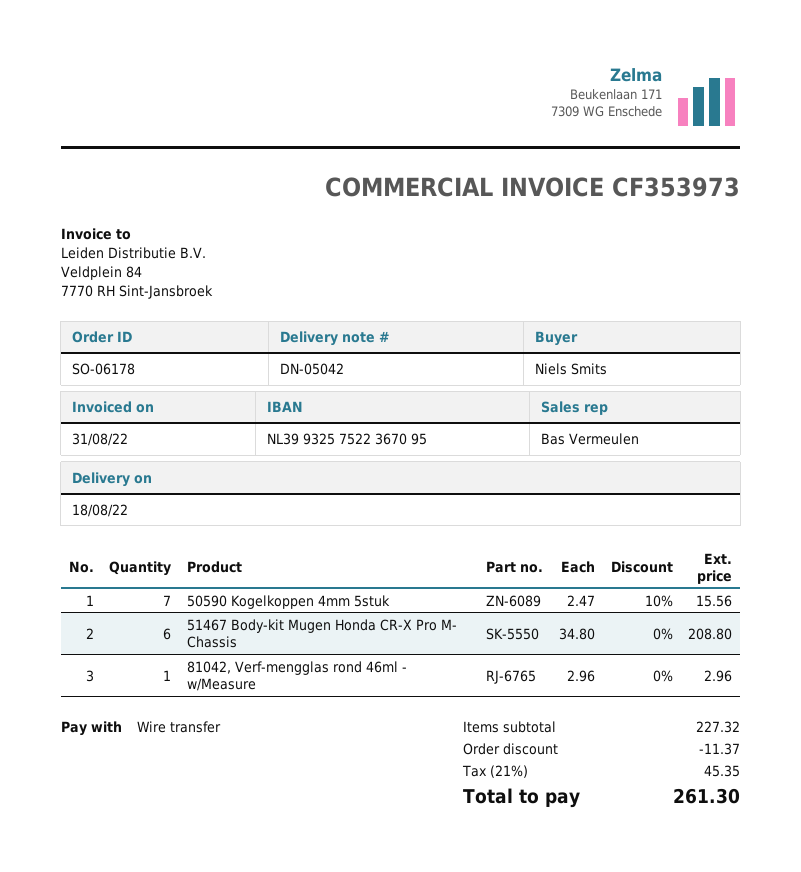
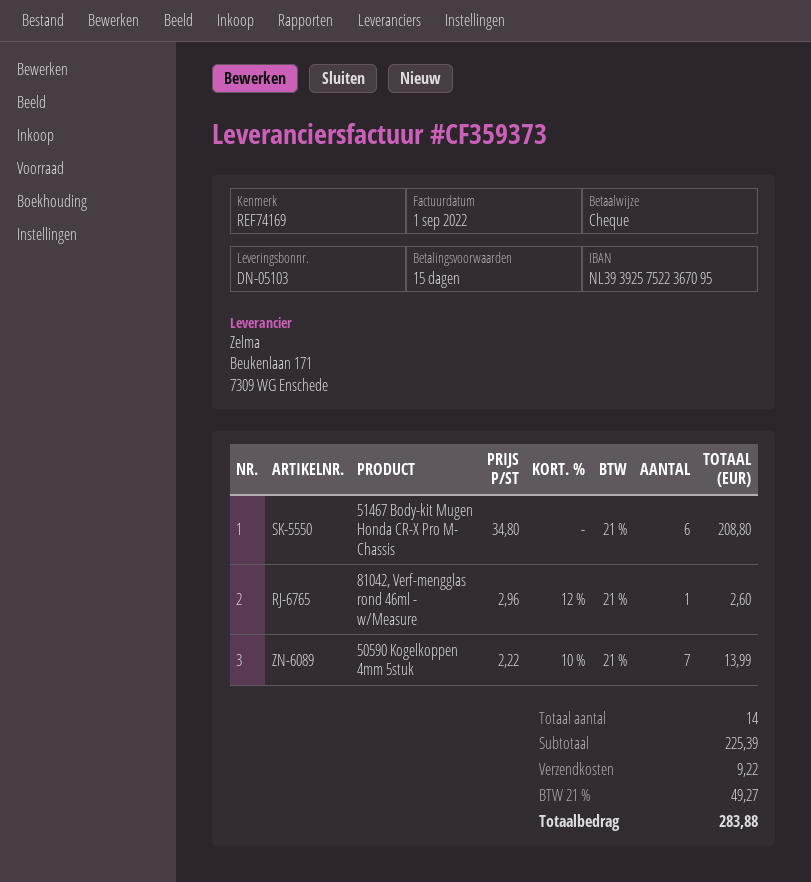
delivery note number: DN-05042 -> DN-05103
invoice number: CF353973 -> CF359373
invoice date: 2022-08-31 -> 2022-09-01
payment method: bank transfer -> cheque
bank account: NL3993257522367095 -> NL3939257522367095
50590 Kogelkoppen 4mm 5stuk: 7 x 2.47 - 10% = 15.56 -> 7 x 2.22 - 10% = 13.99
81042, Verf-mengglas rond 46ml - w/Measure: 1 x 2.96 = 2.96 -> 1 x 2.96 - 12% = 2.60
subtotal: 227.32 -> 225.39
discount: 11.37 -> none
shipping: none -> 9.22
tax: 21% = 45.35 -> 21% = 49.27
total: 261.30 -> 283.88

